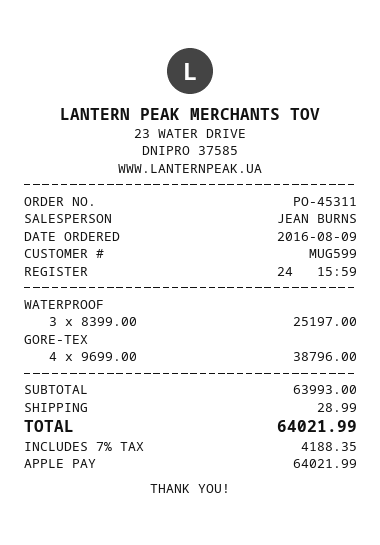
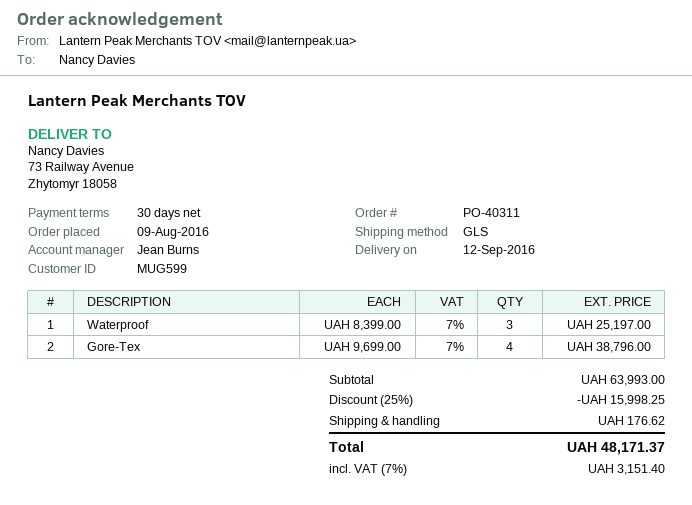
order number: PO-45311 -> PO-40311
discount: none -> 25% = 15998.25
shipping: 28.99 -> 176.62
tax: 7% = 4188.35 -> 7% = 3151.40
total: 64021.99 -> 48171.37

